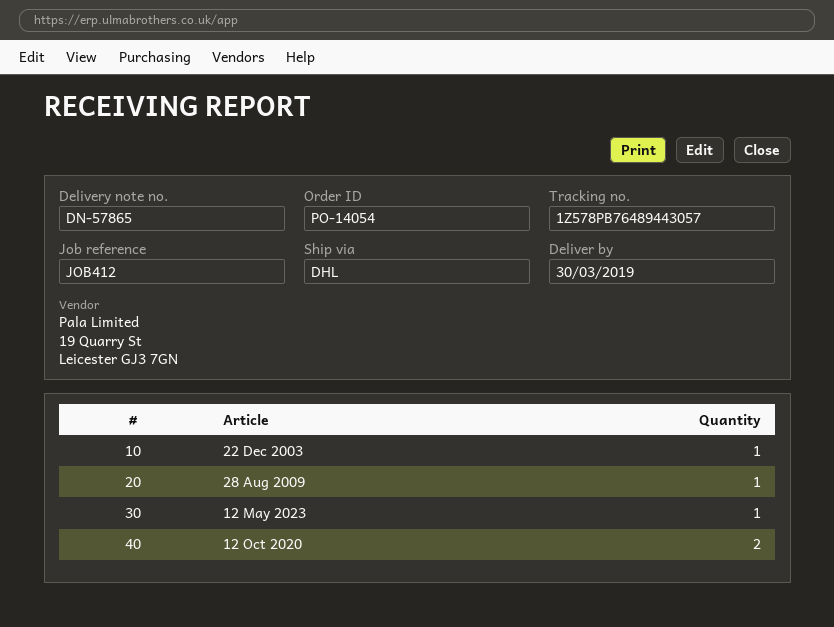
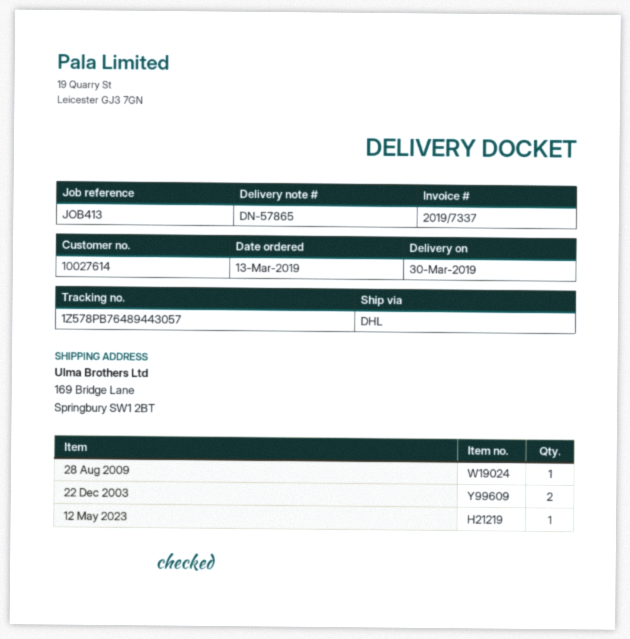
reference: JOB412 -> JOB413
22 Dec 2003: 1 -> 2
12 Oct 2020: 2 -> none

